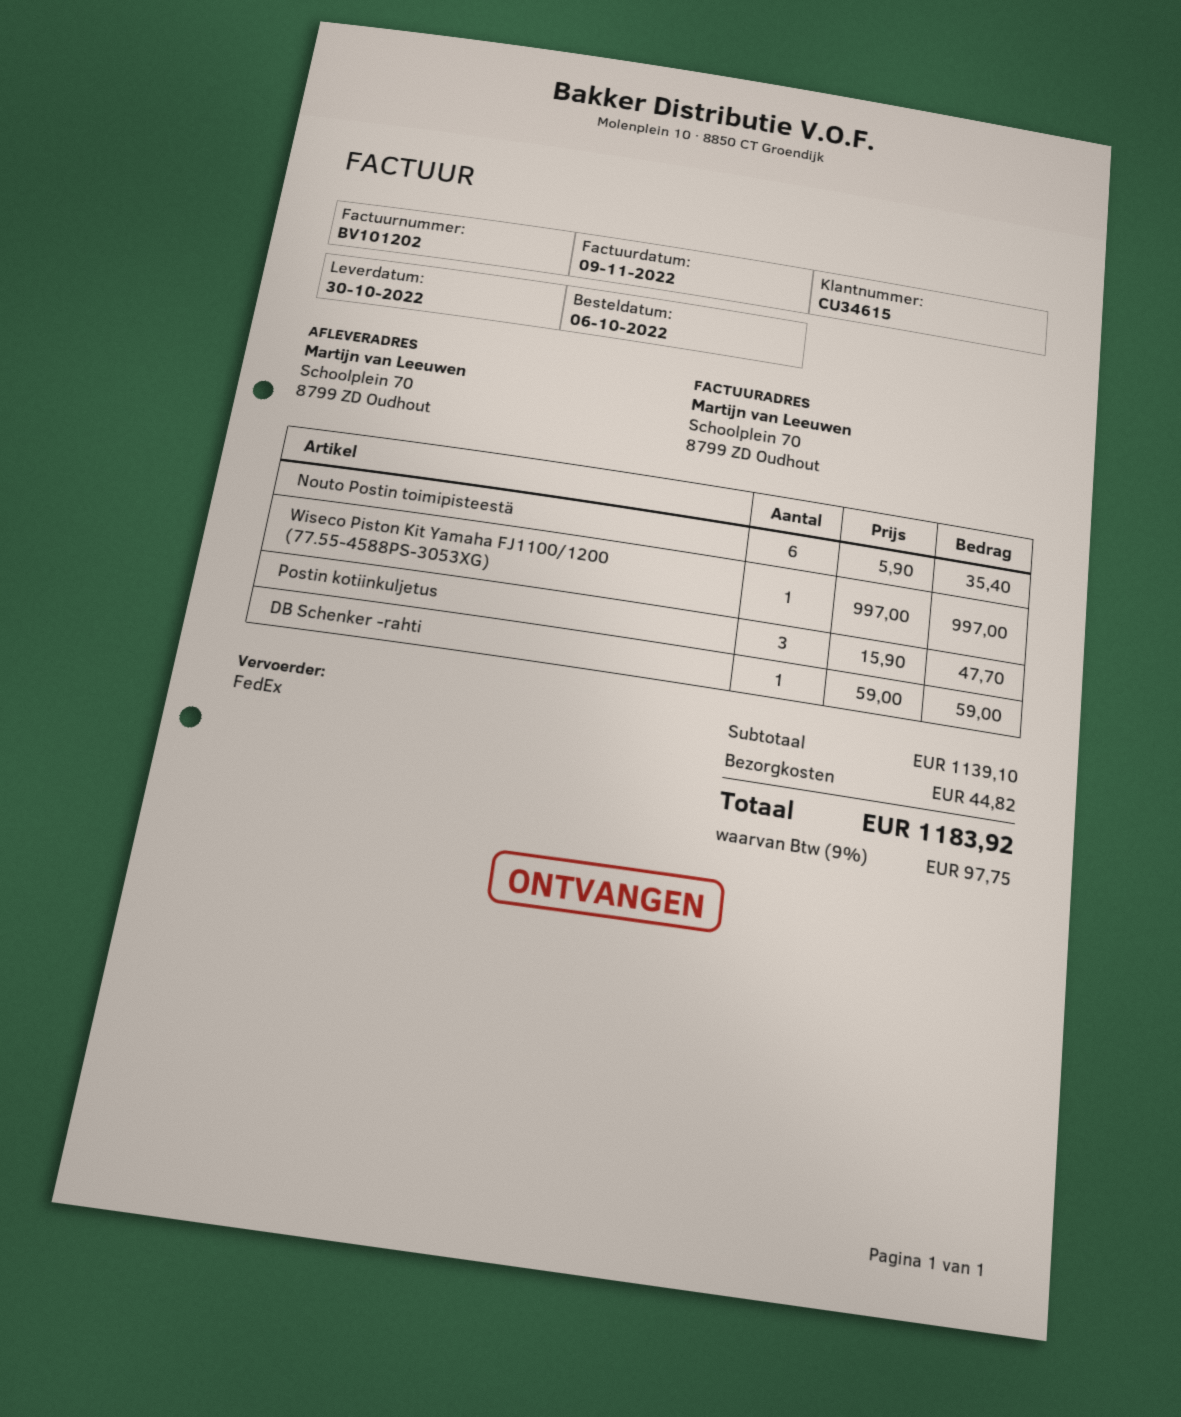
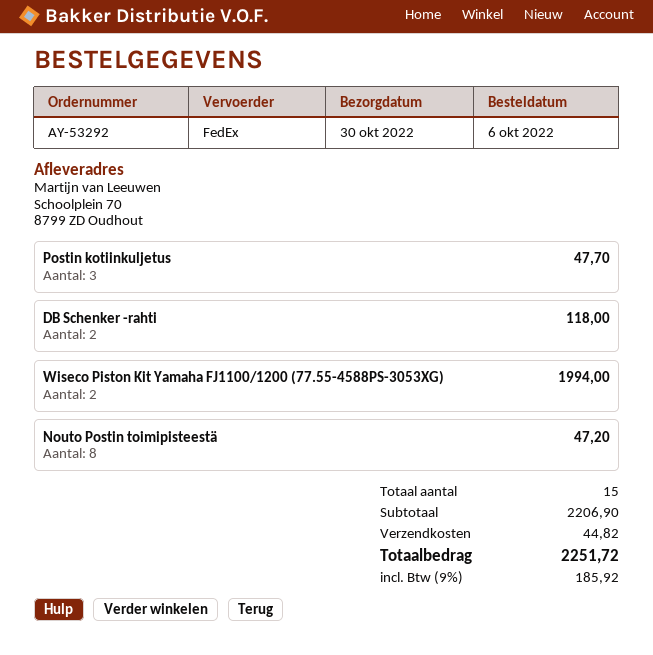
Nouto Postin toimipisteestä: 6 for 35.40 -> 8 for 47.20
Wiseco Piston Kit Yamaha FJ1100/1200 (77.55-4588PS-3053XG): 1 for 997.00 -> 2 for 1994.00
DB Schenker -rahti: 1 for 59.00 -> 2 for 118.00
subtotal: 1139.10 -> 2206.90
tax: 9% = 97.75 -> 9% = 185.92
total: 1183.92 -> 2251.72

